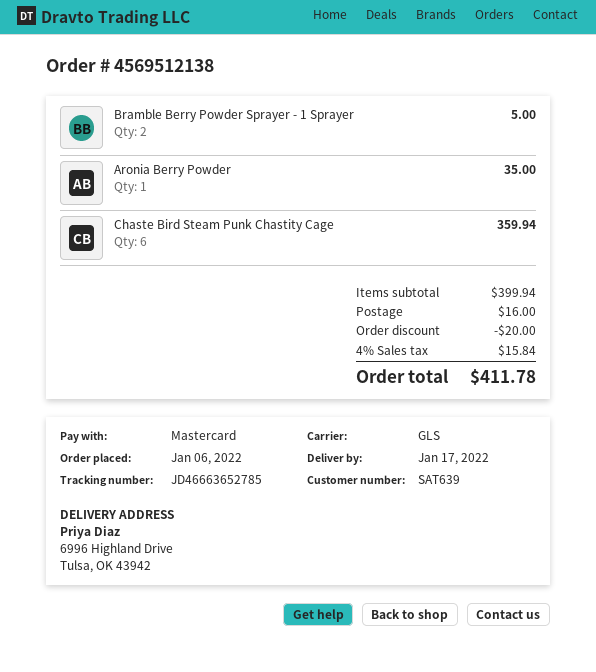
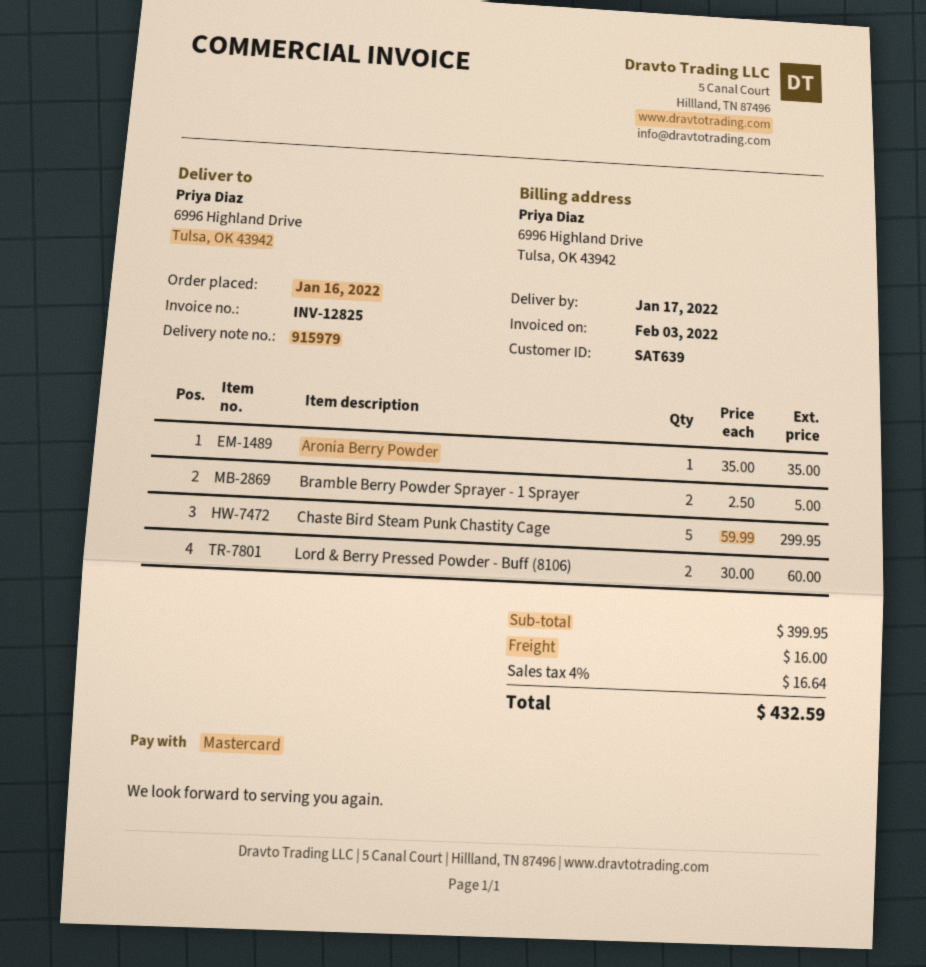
order date: 2022-01-06 -> 2022-01-16
Chaste Bird Steam Punk Chastity Cage: 6 for 359.94 -> 5 for 299.95
Lord & Berry Pressed Powder - Buff (8106): none -> 2 for 60.00
subtotal: 399.94 -> 399.95
discount: 20.00 -> none
tax: 4% = 15.84 -> 4% = 16.64
total: 411.78 -> 432.59

